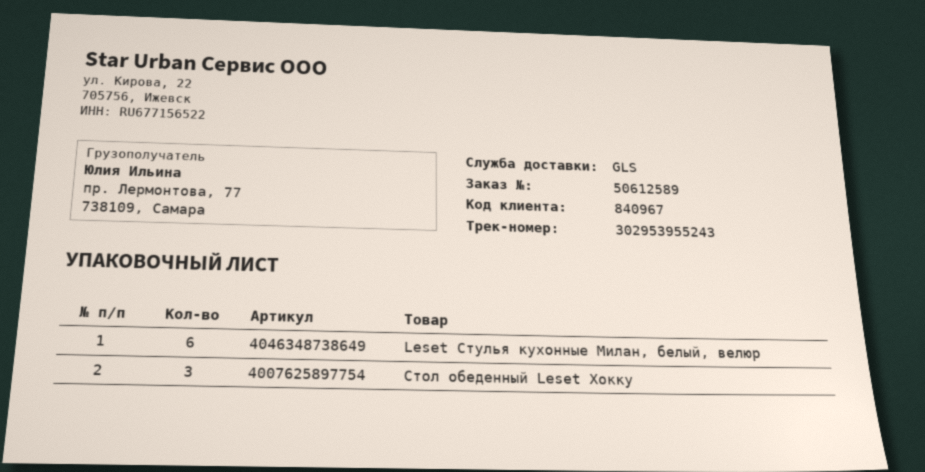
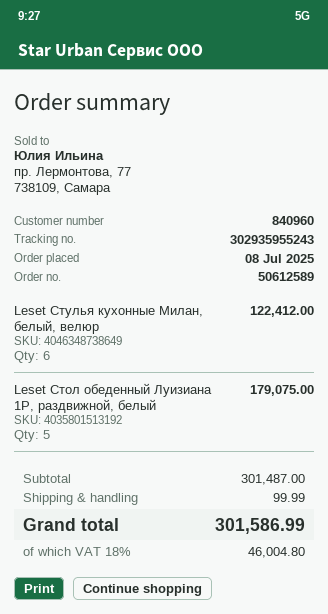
customer number: 840967 -> 840960
tracking number: 302953955243 -> 302935955243
Стол обеденный Leset Хокку: 3 -> none
Leset Стол обеденный Луизиана 1Р, раздвижной, белый: none -> 5

